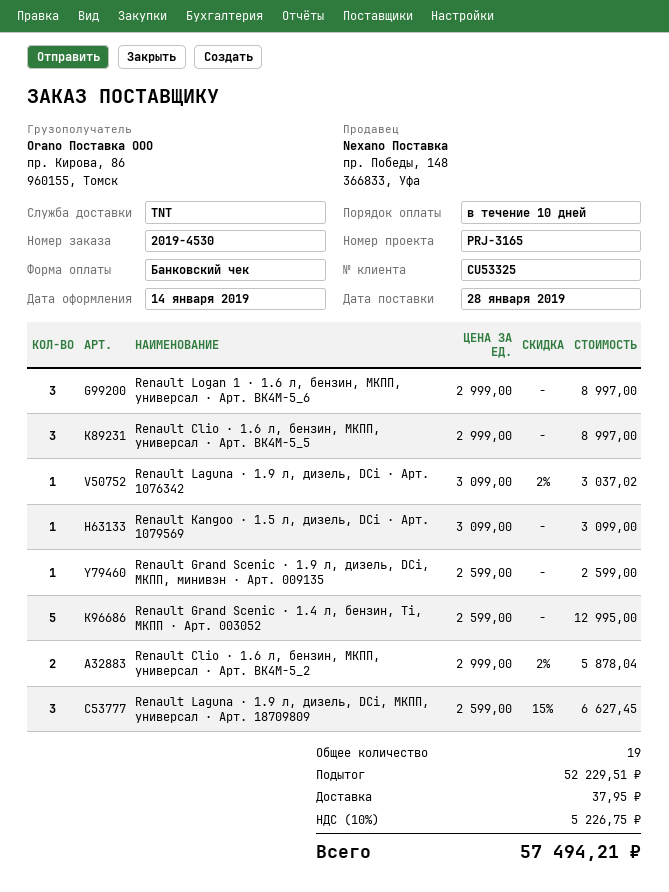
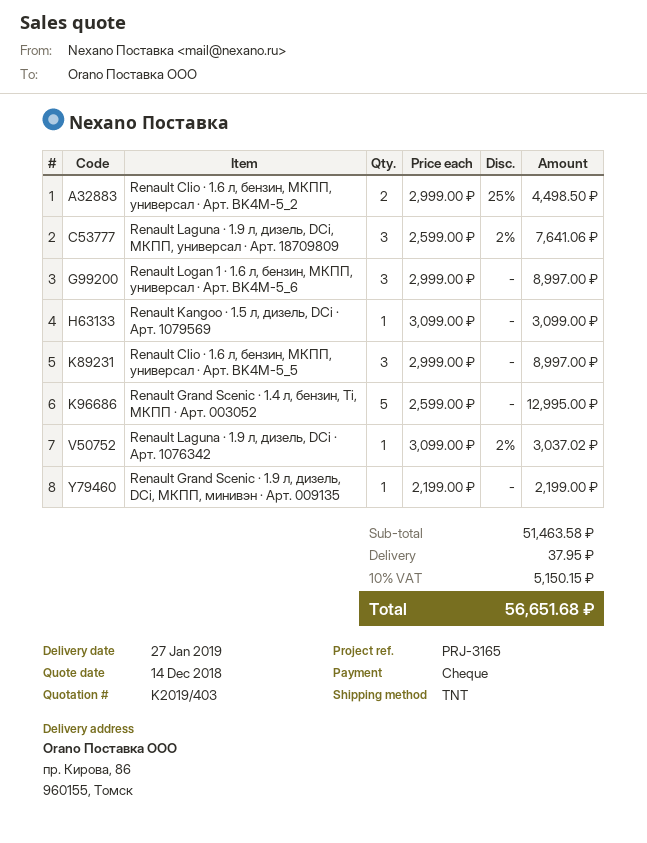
delivery date: 2019-01-28 -> 2019-01-27
Renault Grand Scenic · 1.9 л, дизель, DCi, МКПП, минивэн · Арт. 009135: 1 x 2599.00 = 2599.00 -> 1 x 2199.00 = 2199.00
Renault Clio · 1.6 л, бензин, МКПП, универсал · Арт. BK4M-5_2: 2 x 2999.00 - 2% = 5878.04 -> 2 x 2999.00 - 25% = 4498.50
Renault Laguna · 1.9 л, дизель, DCi, МКПП, универсал · Арт. 18709809: 3 x 2599.00 - 15% = 6627.45 -> 3 x 2599.00 - 2% = 7641.06
subtotal: 52229.51 -> 51463.58
tax: 10% = 5226.75 -> 10% = 5150.15
total: 57494.21 -> 56651.68

